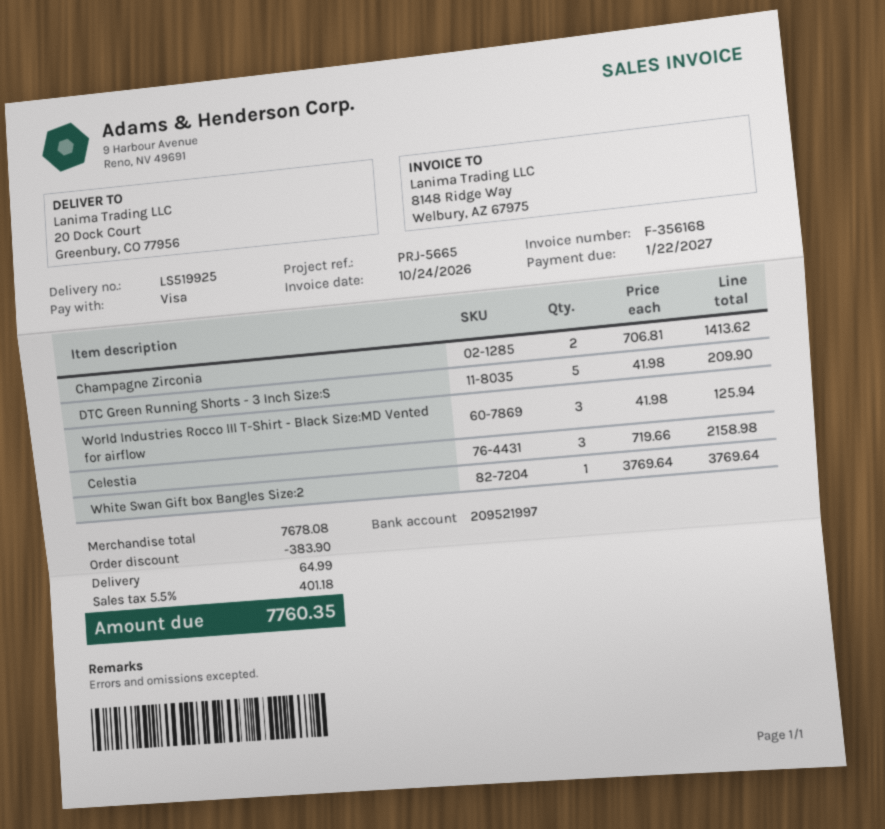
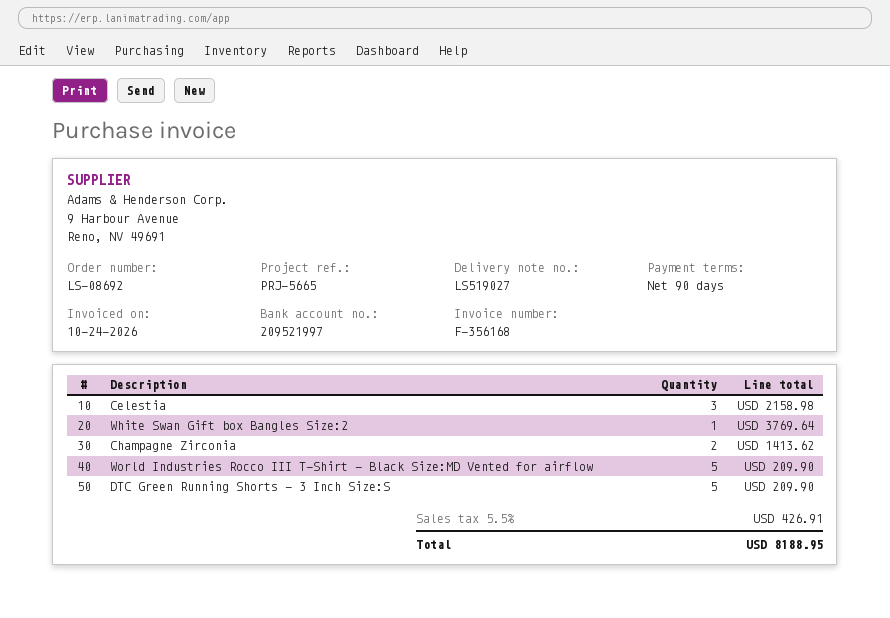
delivery note number: LS519925 -> LS519027
World Industries Rocco III T-Shirt - Black Size:MD Vented for airflow: 3 for 125.94 -> 5 for 209.90
discount: 383.90 -> none
shipping: 64.99 -> none
tax: 5.5% = 401.18 -> 5.5% = 426.91
total: 7760.35 -> 8188.95

